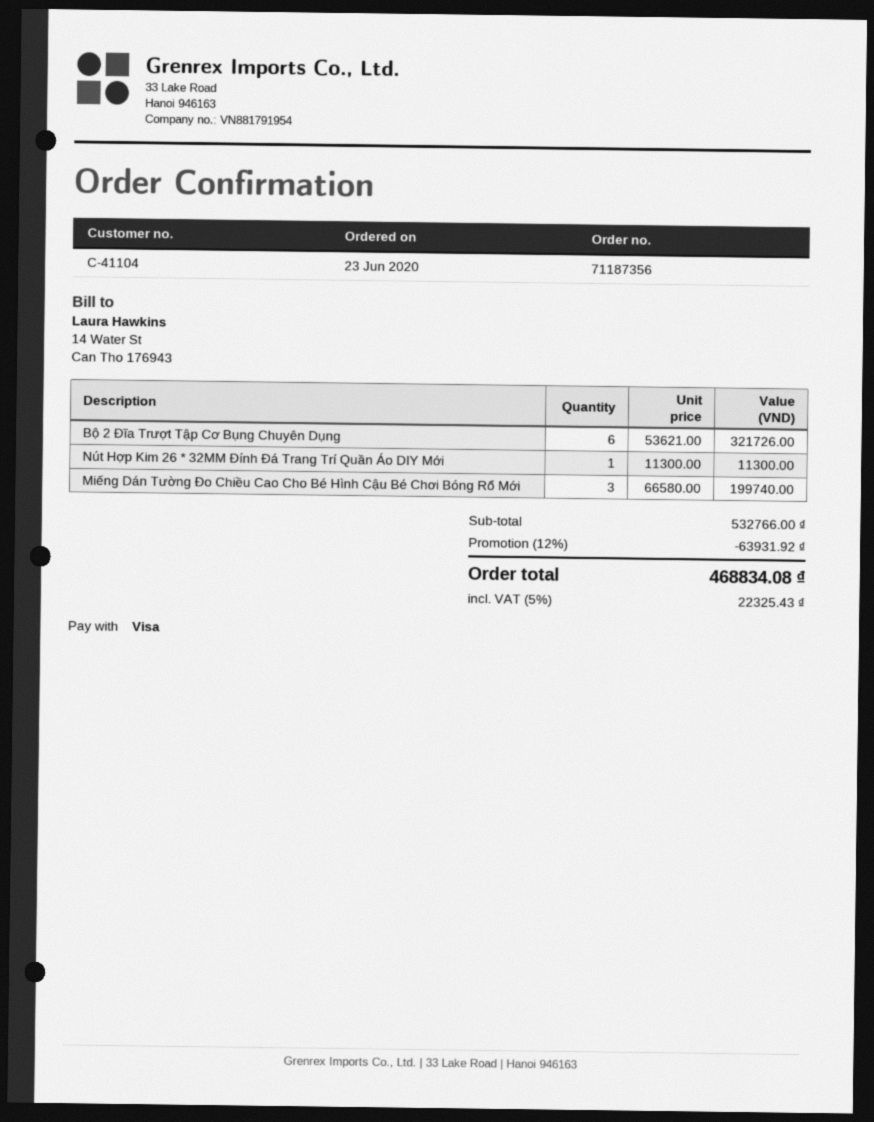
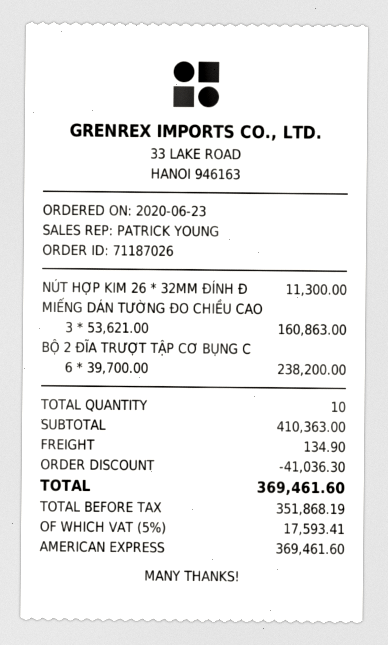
order number: 71187356 -> 71187026
payment method: Visa -> American Express
Bộ 2 Đĩa Trượt Tập Cơ Bụng Chuyên Dụng: 6 x 53621.00 = 321726.00 -> 6 x 39700.00 = 238200.00
Miếng Dán Tường Đo Chiều Cao Cho Bé Hình Cậu Bé Chơi Bóng Rổ Mới: 3 x 66580.00 = 199740.00 -> 3 x 53621.00 = 160863.00
subtotal: 532766.00 -> 410363.00
discount: 63931.92 -> 41036.30
shipping: none -> 134.90
tax: 5% = 22325.43 -> 5% = 17593.41
total: 468834.08 -> 369461.60

